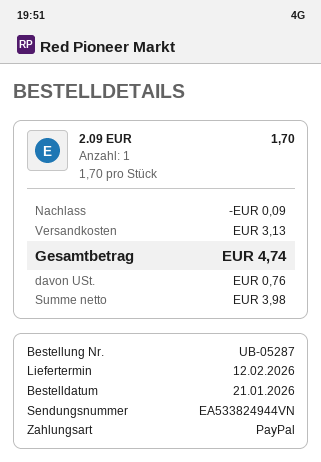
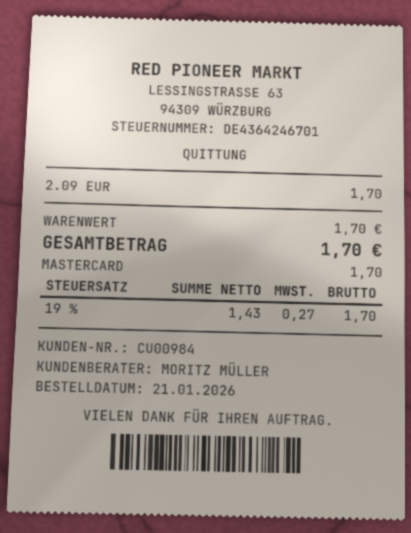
payment method: PayPal -> Mastercard
discount: 0.09 -> none
shipping: 3.13 -> none
net: 3.98 -> 1.43
tax: 0.76 -> 0.27
total: 4.74 -> 1.70

